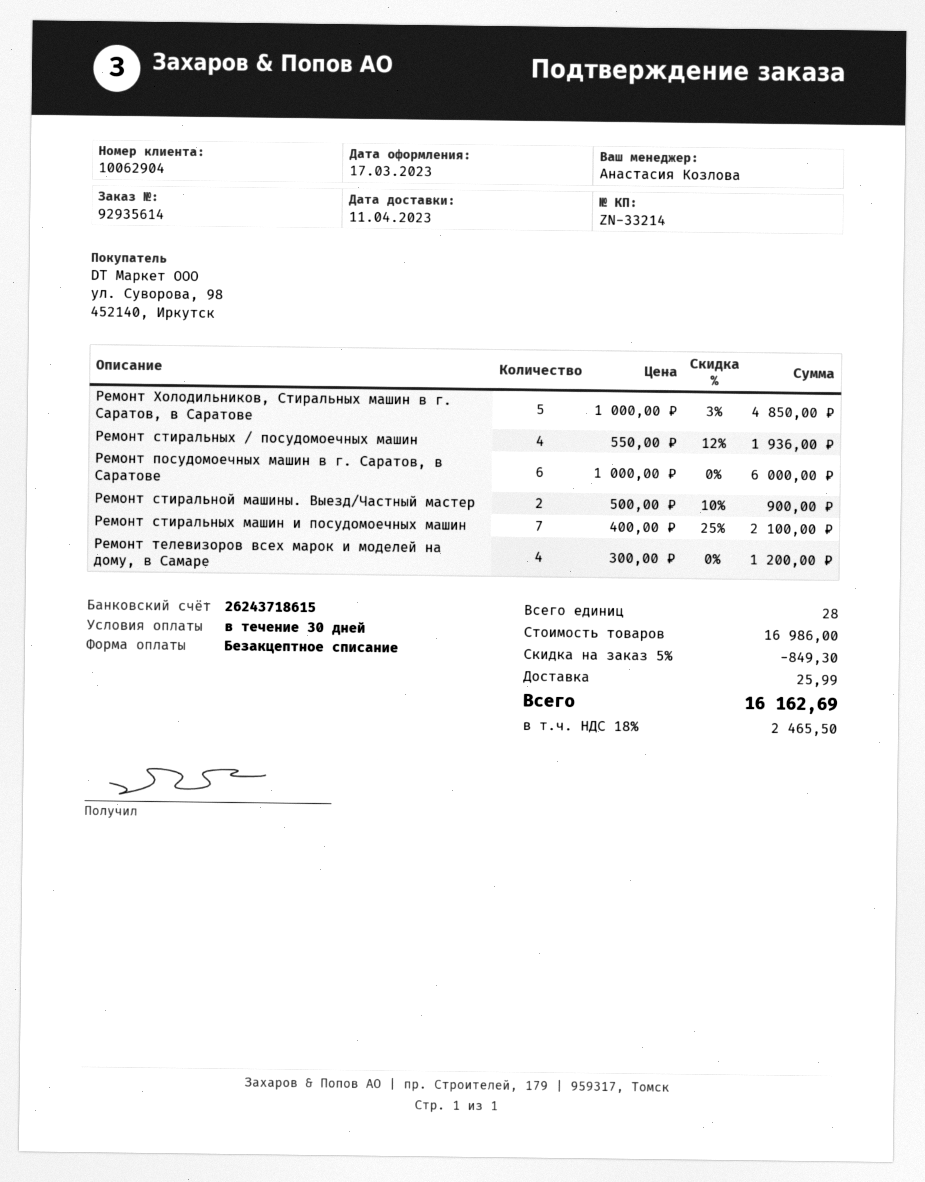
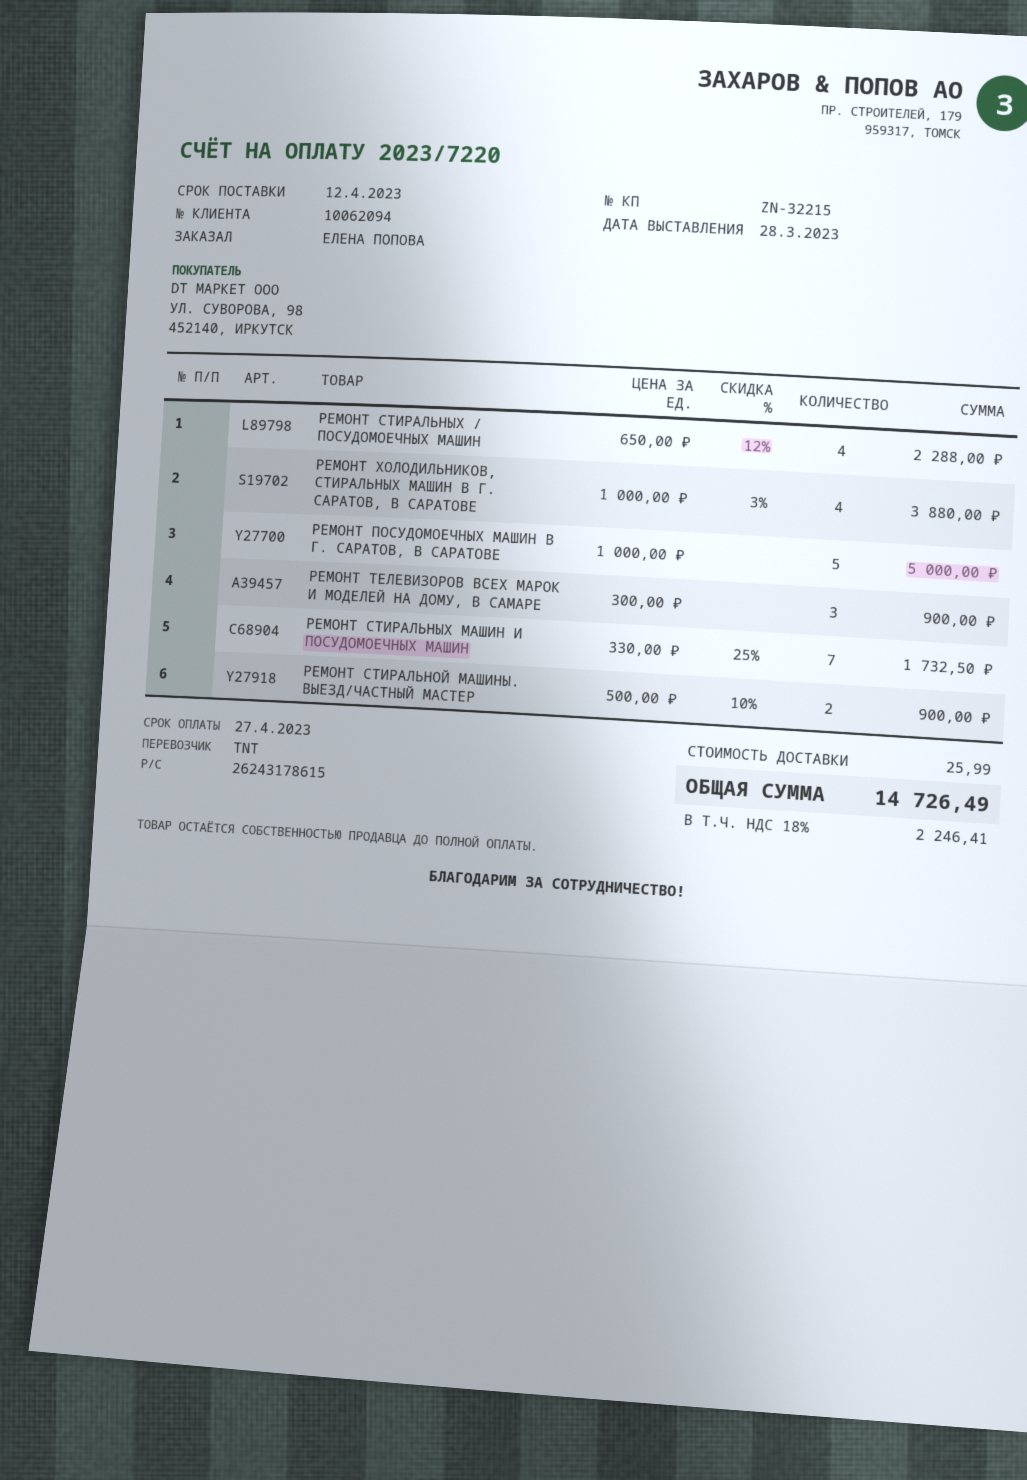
quote number: ZN-33214 -> ZN-32215
delivery date: 2023-04-11 -> 2023-04-12
customer number: 10062904 -> 10062094
bank account: 26243718615 -> 26243178615
Ремонт Холодильников, Стиральных машин в г. Саратов, в Саратове: 5 x 1000.00 - 3% = 4850.00 -> 4 x 1000.00 - 3% = 3880.00
Ремонт стиральных / посудомоечных машин: 4 x 550.00 - 12% = 1936.00 -> 4 x 650.00 - 12% = 2288.00
Ремонт посудомоечных машин в г. Саратов, в Саратове: 6 x 1000.00 = 6000.00 -> 5 x 1000.00 = 5000.00
Ремонт стиральных машин и посудомоечных машин: 7 x 400.00 - 25% = 2100.00 -> 7 x 330.00 - 25% = 1732.50
Ремонт телевизоров всех марок и моделей на дому, в Самаре: 4 x 300.00 = 1200.00 -> 3 x 300.00 = 900.00
discount: 5% = 849.30 -> none
tax: 18% = 2465.50 -> 18% = 2246.41
total: 16162.69 -> 14726.49

